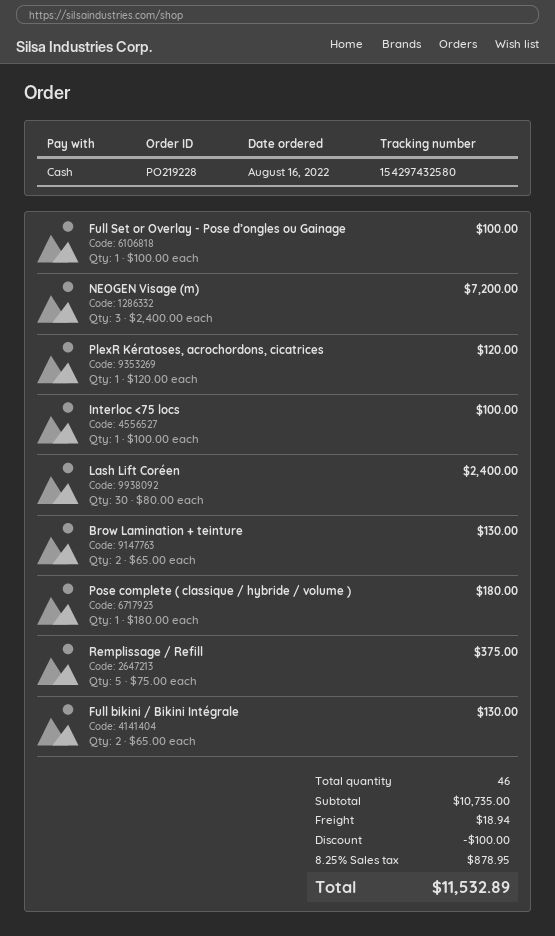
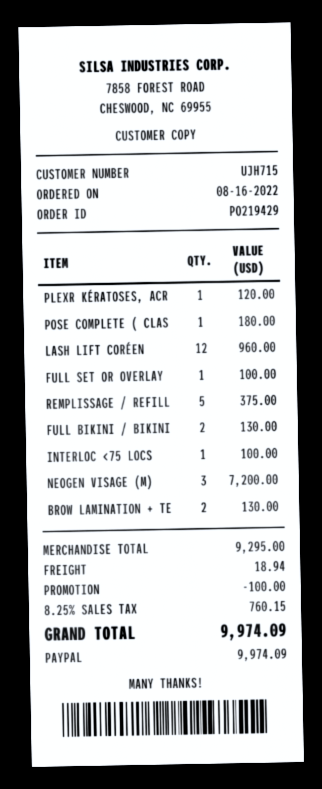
order number: PO219228 -> PO219429
payment method: cash -> PayPal
Lash Lift Coréen: 30 for 2400.00 -> 12 for 960.00
subtotal: 10735.00 -> 9295.00
tax: 8.25% = 878.95 -> 8.25% = 760.15
total: 11532.89 -> 9974.09

